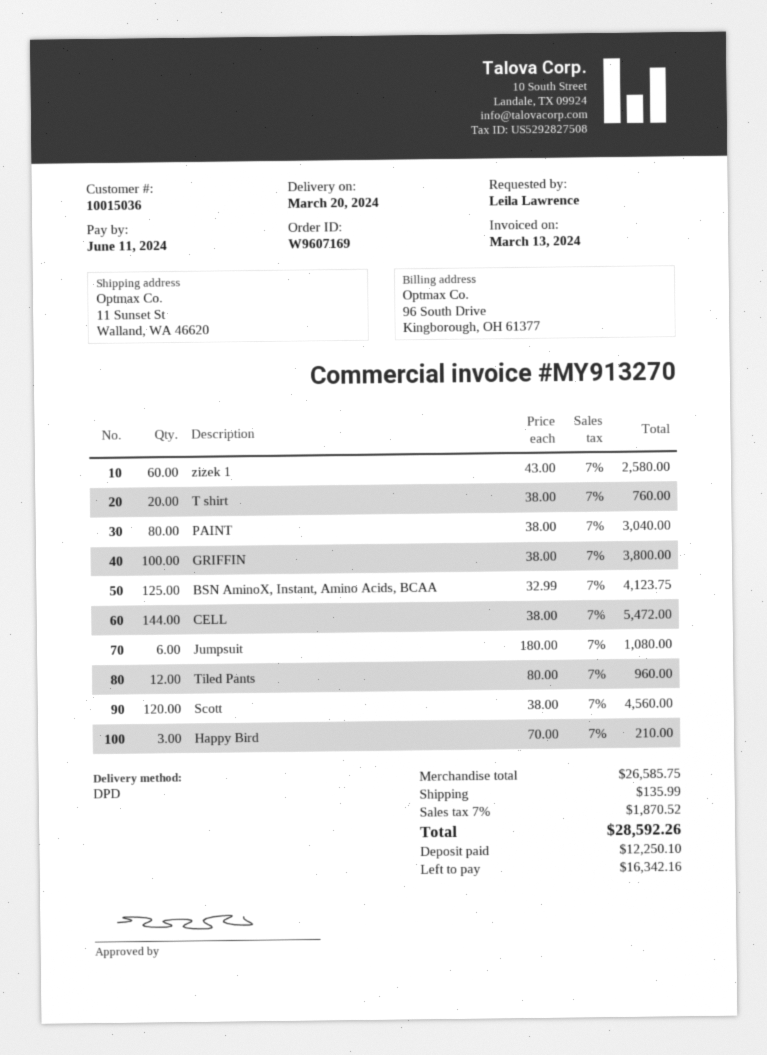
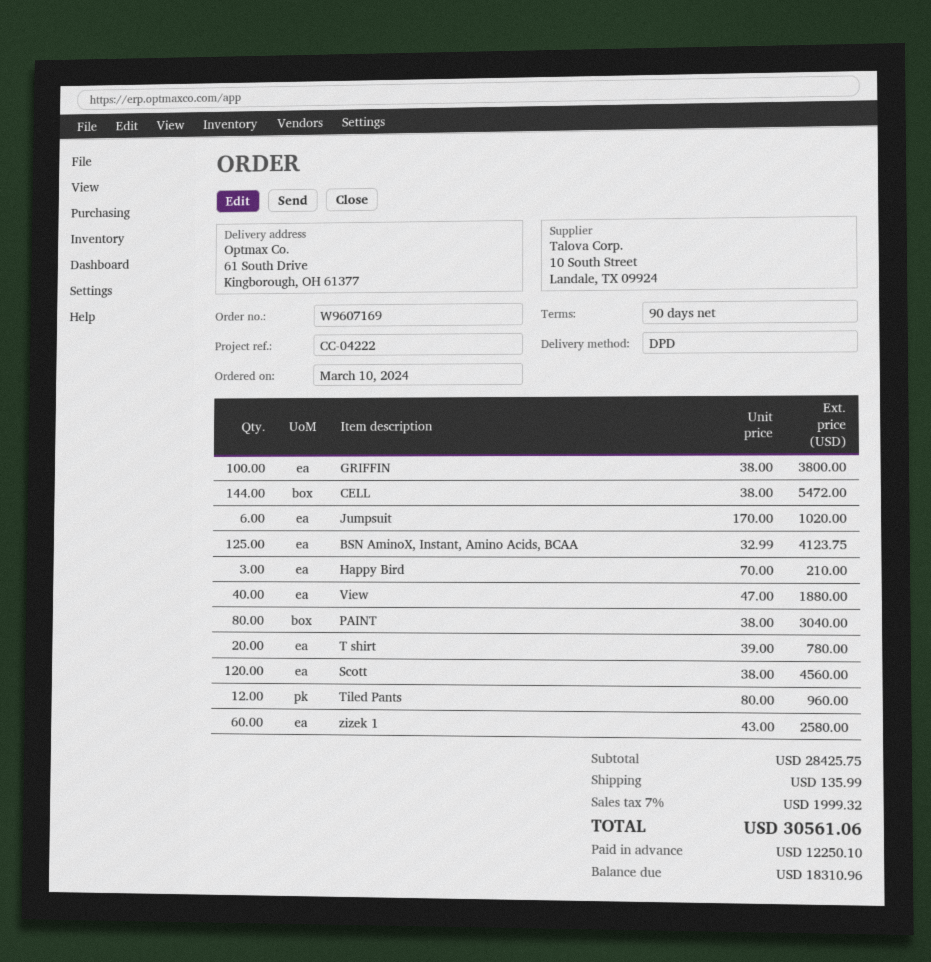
ship to: 11 Sunset St, Walland, WA 46620 -> 61 South Drive, Kingborough, OH 61377
T shirt: 20 x 38.00 = 760.00 -> 20 x 39.00 = 780.00
Jumpsuit: 6 x 180.00 = 1080.00 -> 6 x 170.00 = 1020.00
View: none -> 40 x 47.00 = 1880.00
subtotal: 26585.75 -> 28425.75
tax: 7% = 1870.52 -> 7% = 1999.32
total: 28592.26 -> 30561.06
balance: 16342.16 -> 18310.96

